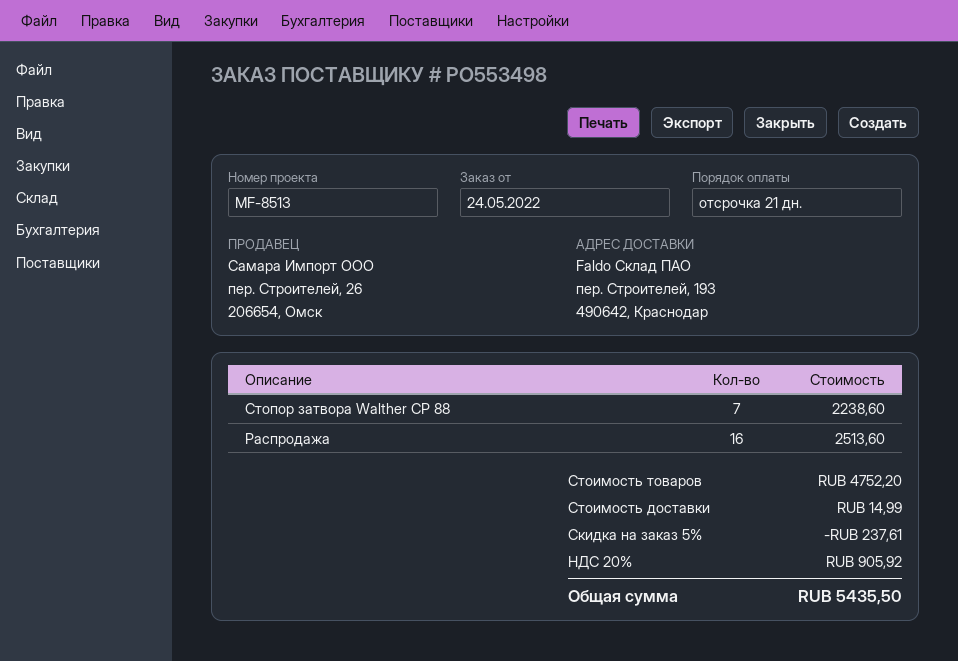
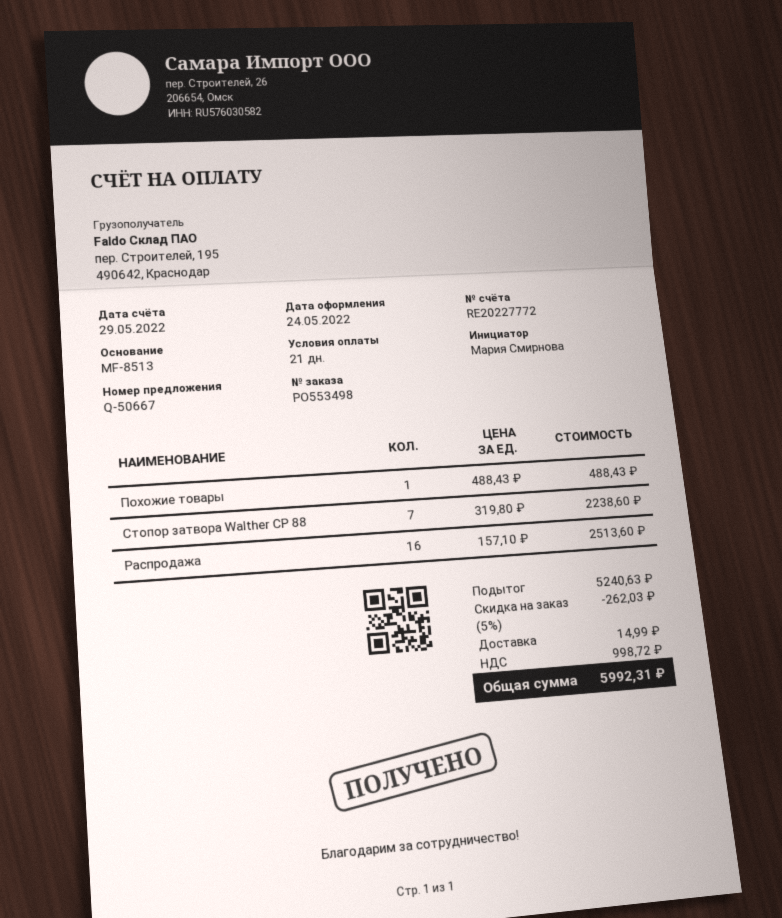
ship to: пер. Строителей, 193, 490642, Краснодар -> пер. Строителей, 195, 490642, Краснодар
Похожие товары: none -> 1 for 488.43
subtotal: 4752.20 -> 5240.63
discount: 5% = 237.61 -> 5% = 262.03
tax: 905.92 -> 998.72
total: 5435.50 -> 5992.31

